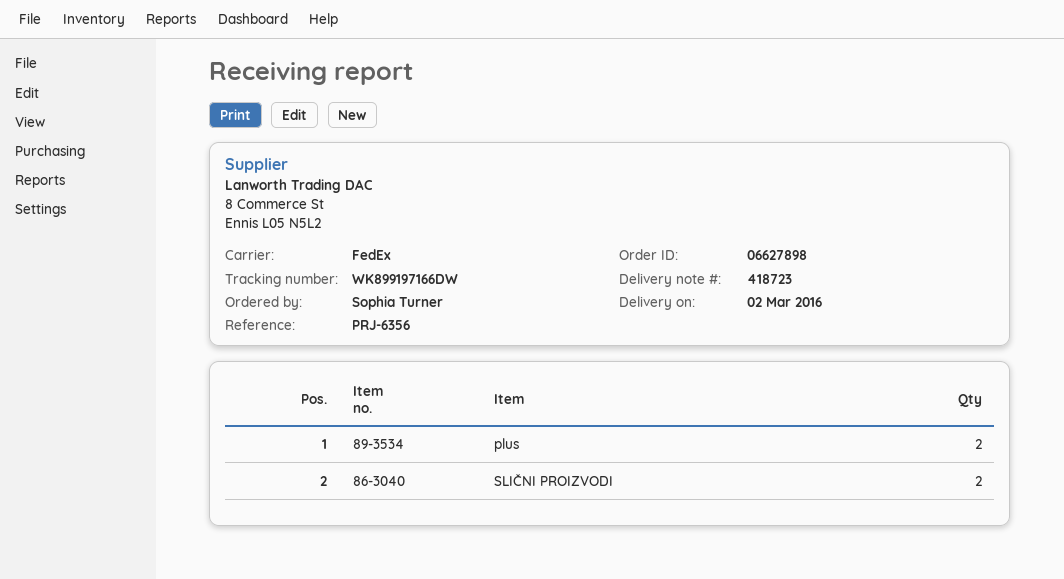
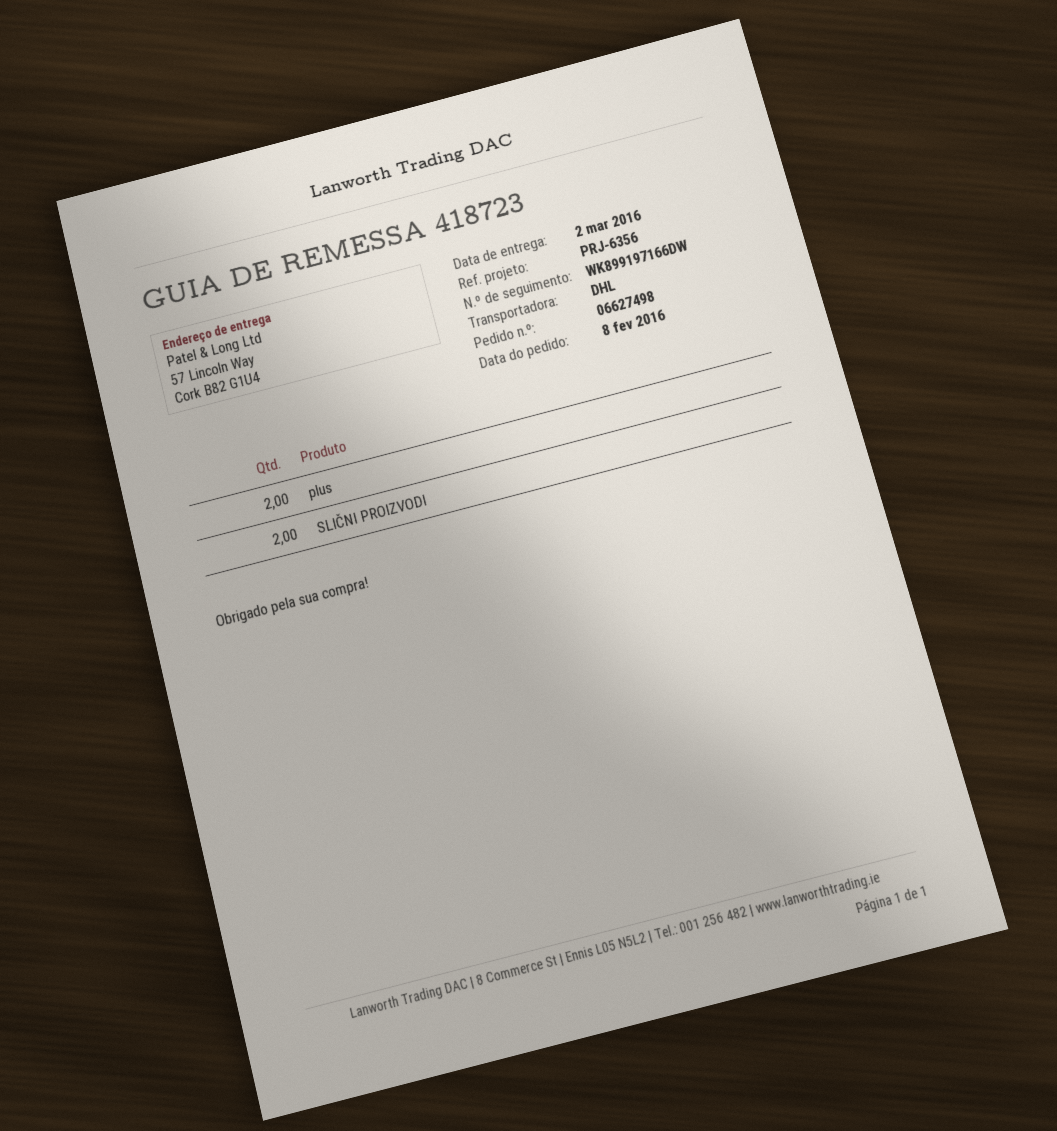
order number: 06627898 -> 06627498
shipping method: FedEx -> DHL

